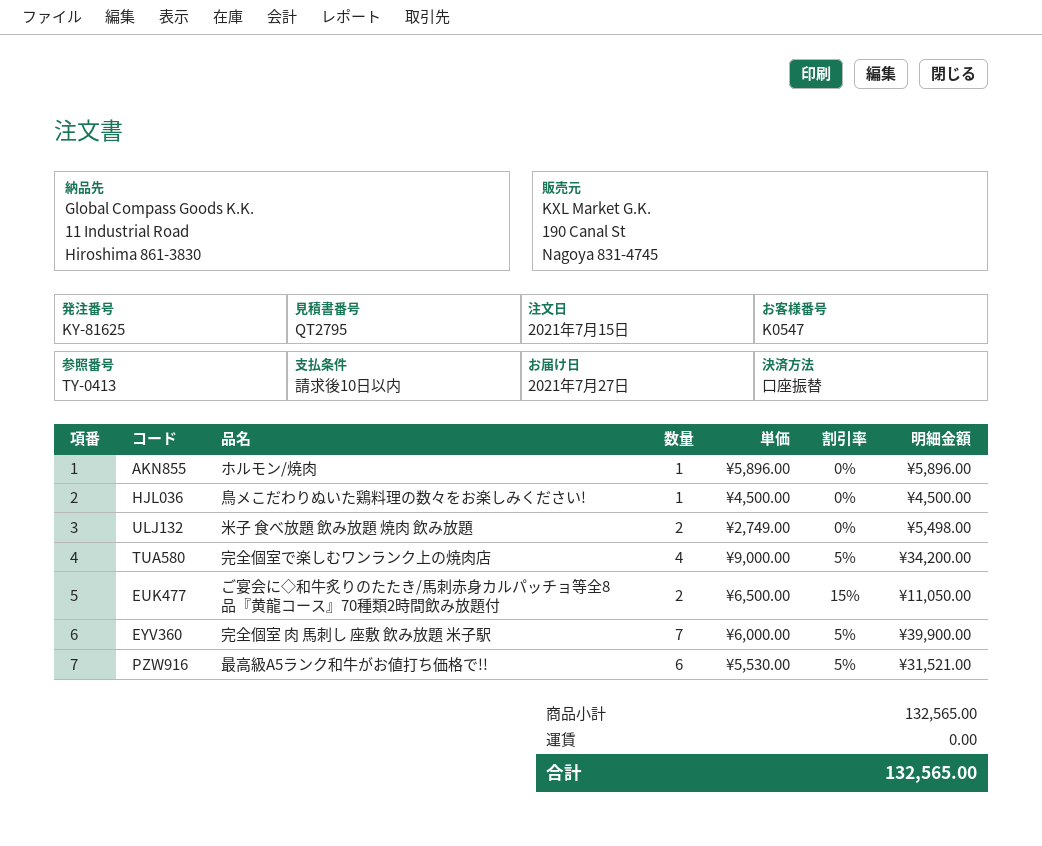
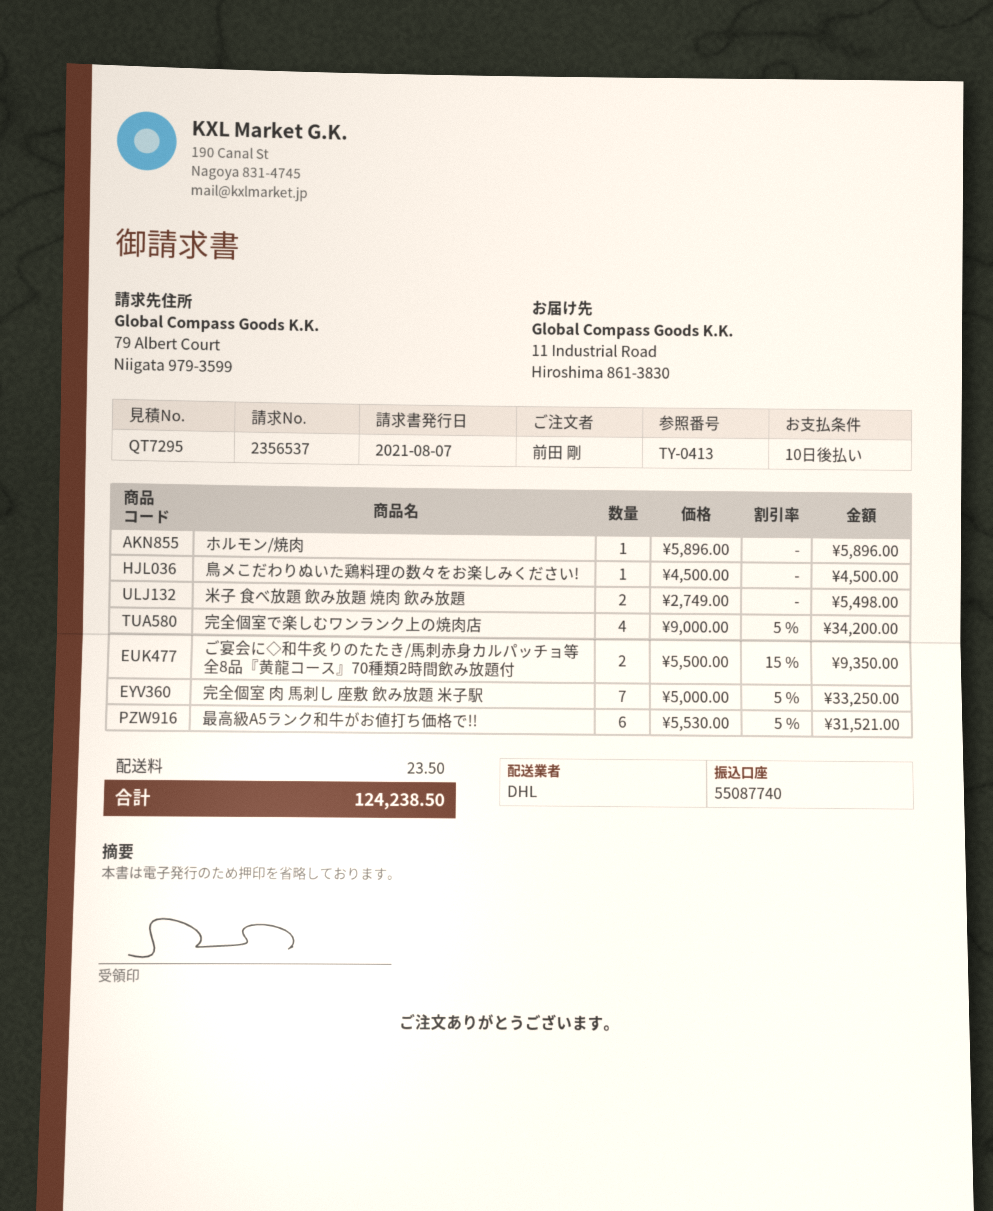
quote number: QT2795 -> QT7295
ご宴会に◇和牛炙りのたたき/馬刺赤身カルパッチョ等全8品『黄龍コース』70種類2時間飲み放題付: 2 x 6500.00 - 15% = 11050.00 -> 2 x 5500.00 - 15% = 9350.00
完全個室 肉 馬刺し 座敷 飲み放題 米子駅: 7 x 6000.00 - 5% = 39900.00 -> 7 x 5000.00 - 5% = 33250.00
shipping: 0.00 -> 23.50
total: 132565.00 -> 124238.50

